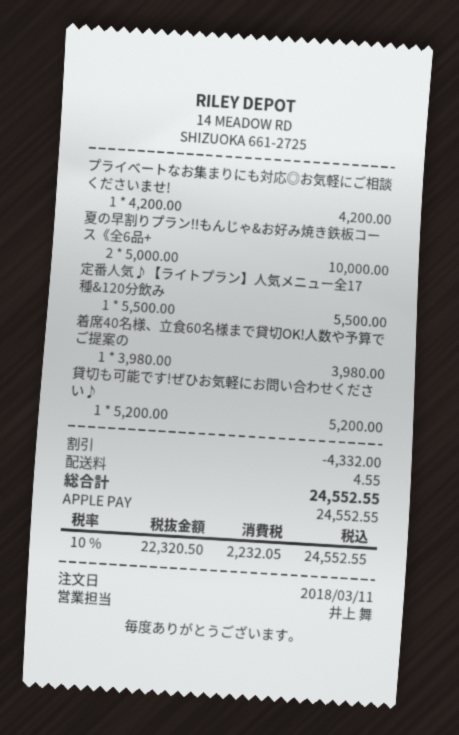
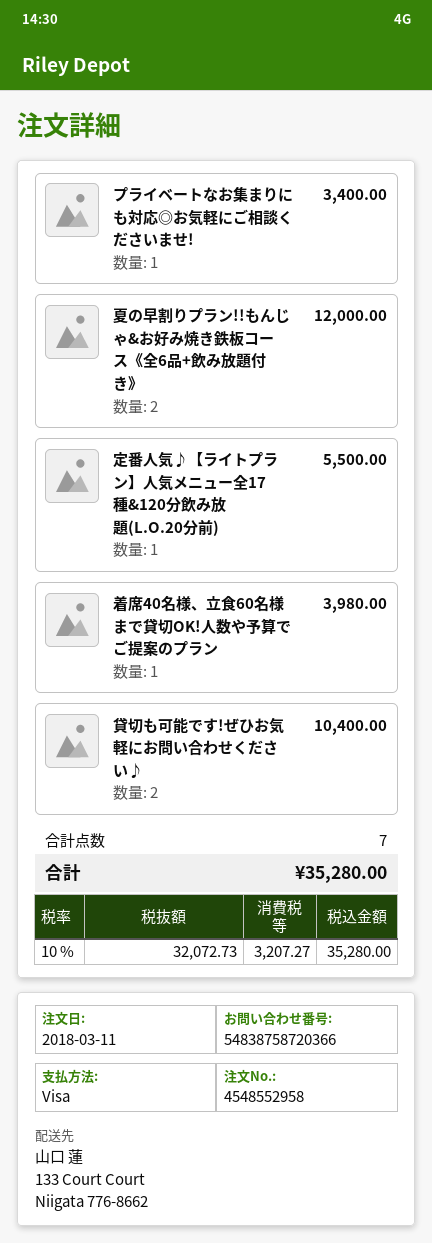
payment method: Apple Pay -> Visa
プライベートなお集まりにも対応◎お気軽にご相談くださいませ!: 1 for 4200.00 -> 1 for 3400.00
夏の早割りプラン!!もんじゃ&お好み焼き鉄板コース《全6品+: 2 for 10000.00 -> 2 for 12000.00
貸切も可能です!ぜひお気軽にお問い合わせください♪: 1 for 5200.00 -> 2 for 10400.00
discount: 4332.00 -> none
shipping: 4.55 -> none
net: 22320.50 -> 32072.73
tax: 10% = 2232.05 -> 10% = 3207.27
total: 24552.55 -> 35280.00

